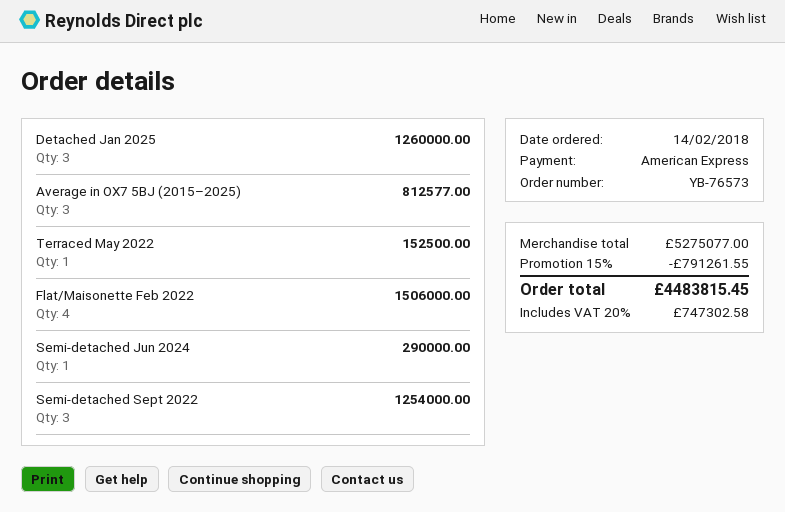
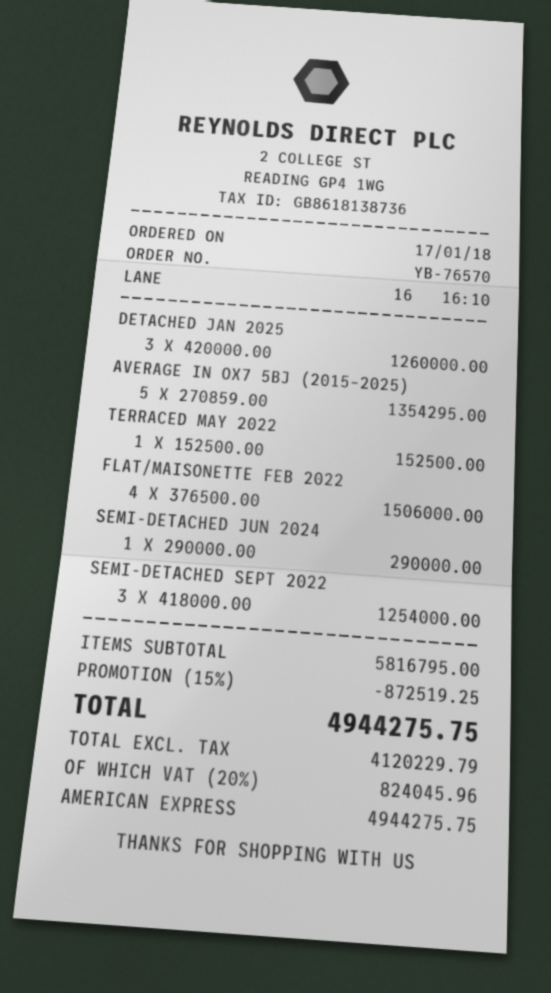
order number: YB-76573 -> YB-76570
order date: 2018-02-14 -> 2018-01-17
Average in OX7 5BJ (2015–2025): 3 for 812577.00 -> 5 for 1354295.00
subtotal: 5275077.00 -> 5816795.00
discount: 15% = 791261.55 -> 15% = 872519.25
tax: 20% = 747302.58 -> 20% = 824045.96
total: 4483815.45 -> 4944275.75

